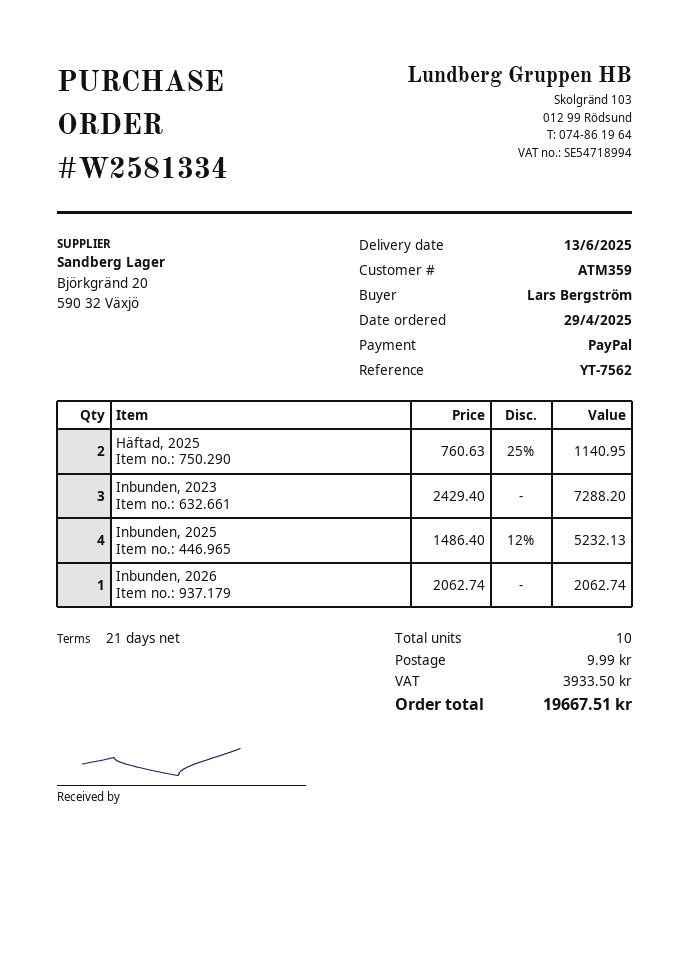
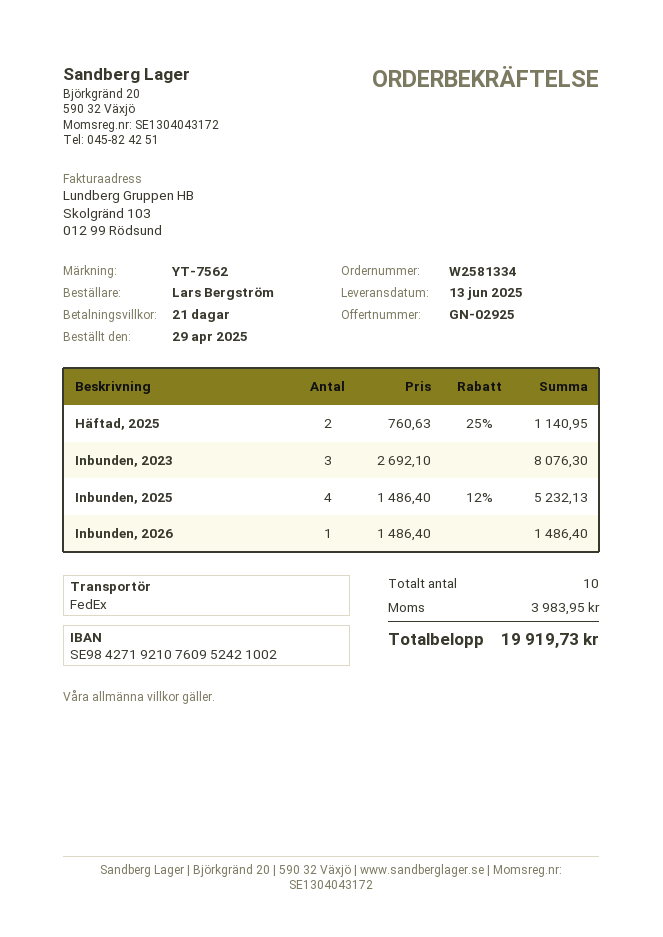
Inbunden, 2023: 3 x 2429.40 = 7288.20 -> 3 x 2692.10 = 8076.30
Inbunden, 2026: 1 x 2062.74 = 2062.74 -> 1 x 1486.40 = 1486.40
shipping: 9.99 -> none
tax: 3933.50 -> 3983.95
total: 19667.51 -> 19919.73

